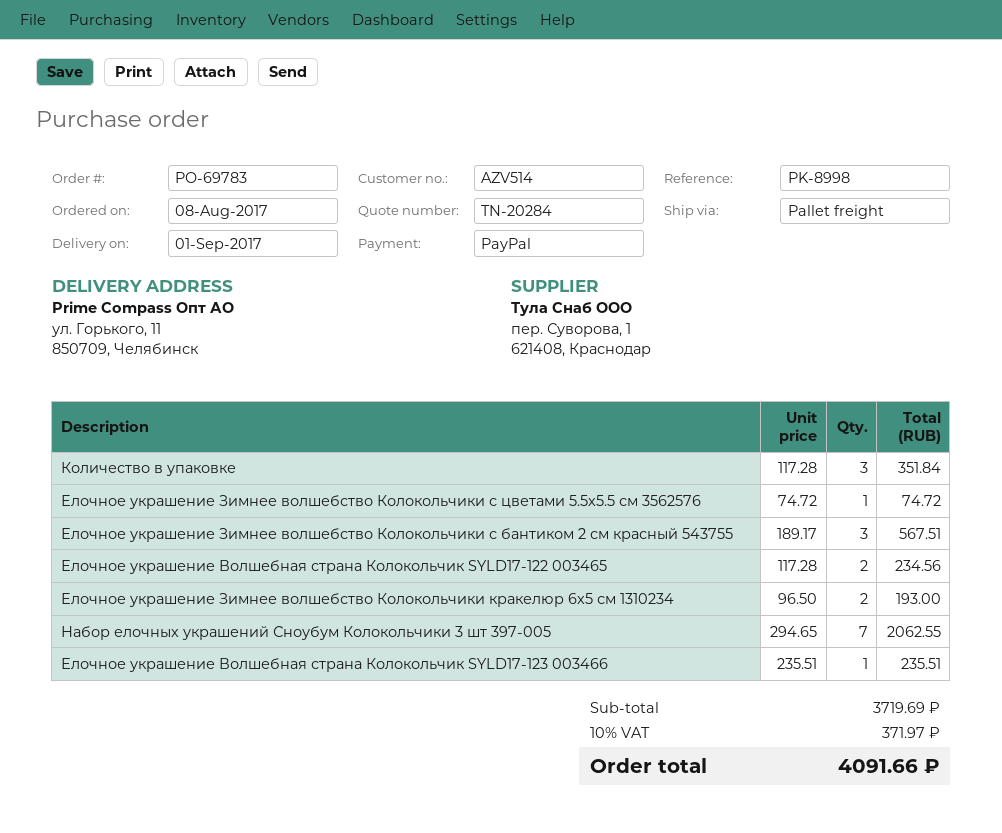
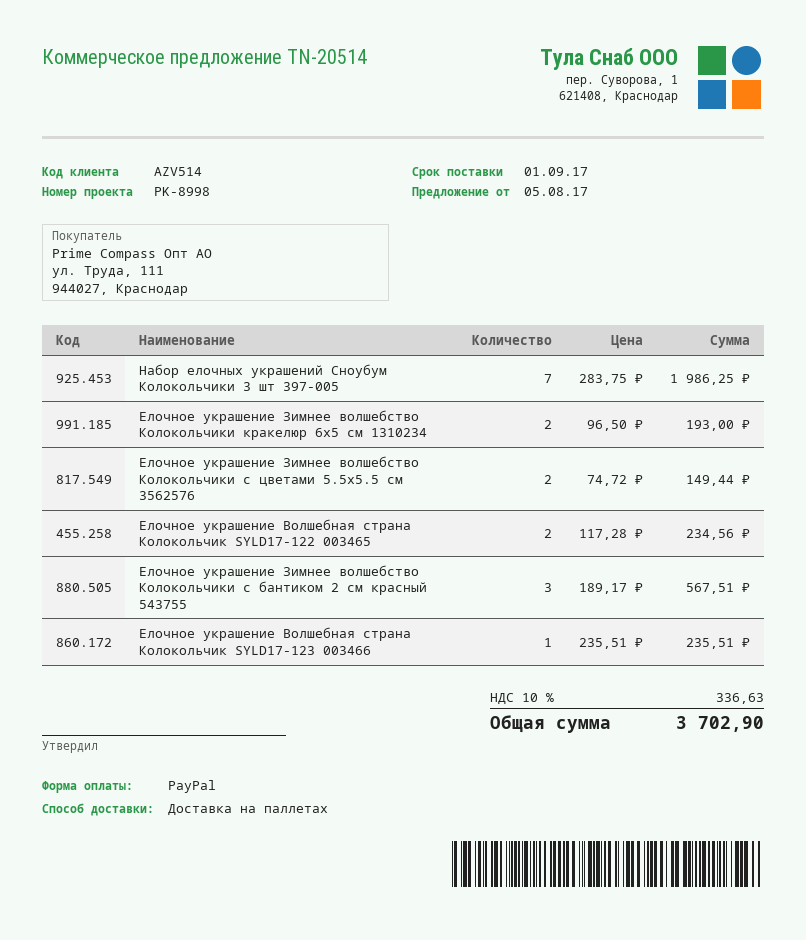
quote number: TN-20284 -> TN-20514
Количество в упаковке: 3 x 117.28 = 351.84 -> none
Елочное украшение Зимнее волшебство Колокольчики с цветами 5.5х5.5 см 3562576: 1 x 74.72 = 74.72 -> 2 x 74.72 = 149.44
Набор елочных украшений Сноубум Колокольчики 3 шт 397-005: 7 x 294.65 = 2062.55 -> 7 x 283.75 = 1986.25
tax: 10% = 371.97 -> 10% = 336.63
total: 4091.66 -> 3702.90

